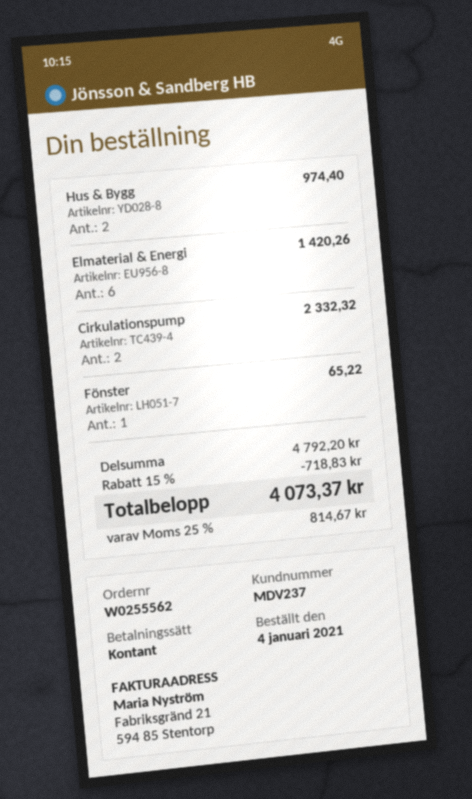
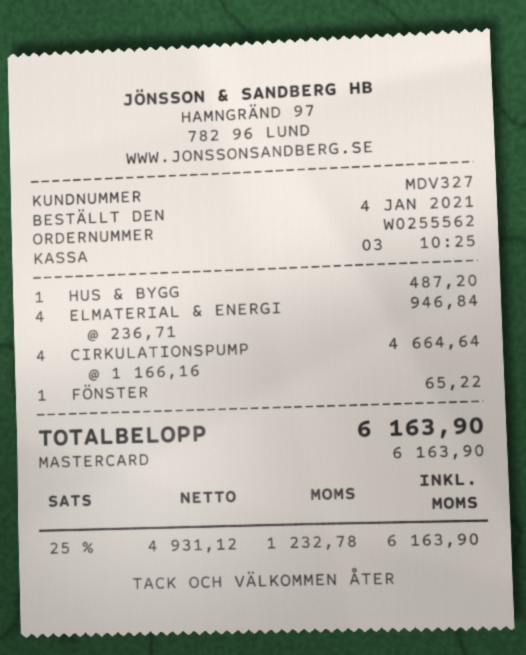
customer number: MDV237 -> MDV327
payment method: cash -> Mastercard
Hus & Bygg: 2 for 974.40 -> 1 for 487.20
Elmaterial & Energi: 6 for 1420.26 -> 4 for 946.84
Cirkulationspump: 2 for 2332.32 -> 4 for 4664.64
discount: 15% = 718.83 -> none
tax: 25% = 814.67 -> 25% = 1232.78
total: 4073.37 -> 6163.90

